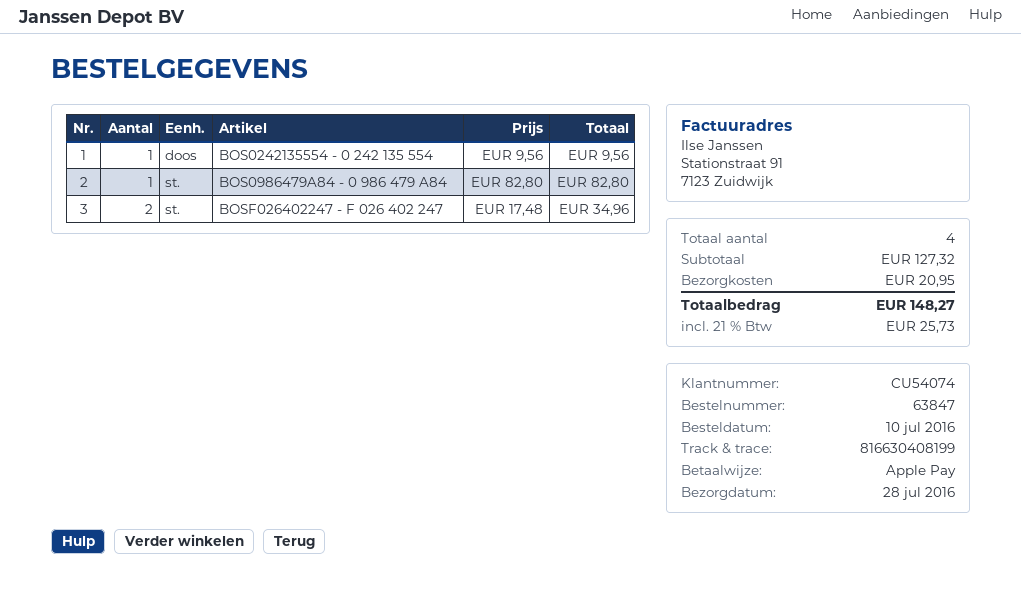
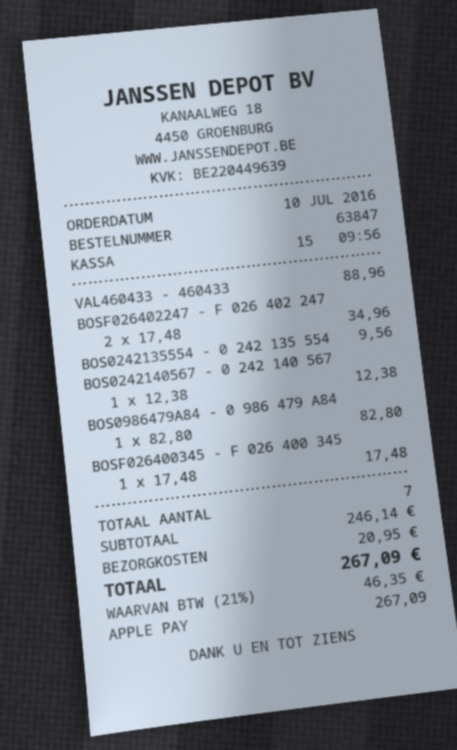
VAL460433 - 460433: none -> 1 x 88.96 = 88.96
BOS0242140567 - 0 242 140 567: none -> 1 x 12.38 = 12.38
BOSF026400345 - F 026 400 345: none -> 1 x 17.48 = 17.48
total quantity: 4 -> 7
subtotal: 127.32 -> 246.14
tax: 21% = 25.73 -> 21% = 46.35
total: 148.27 -> 267.09

